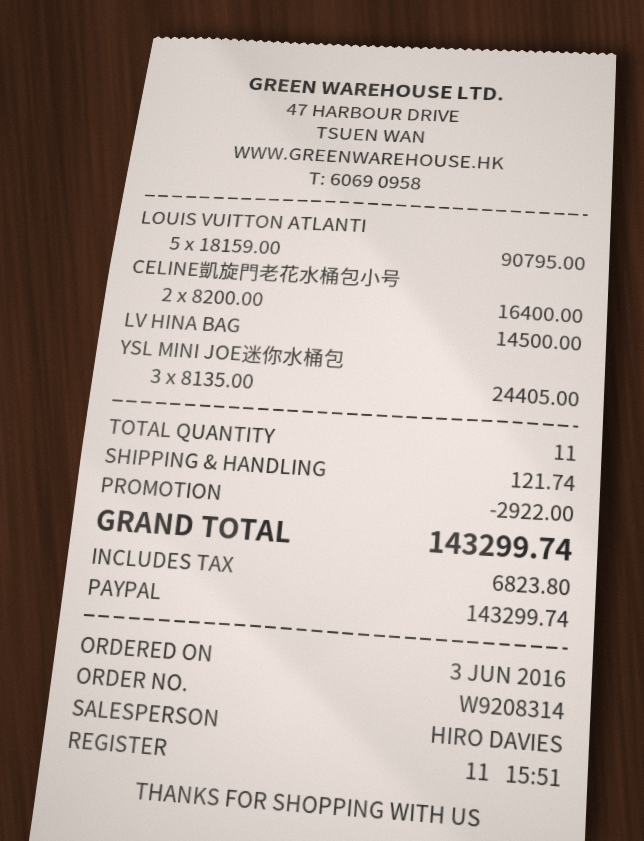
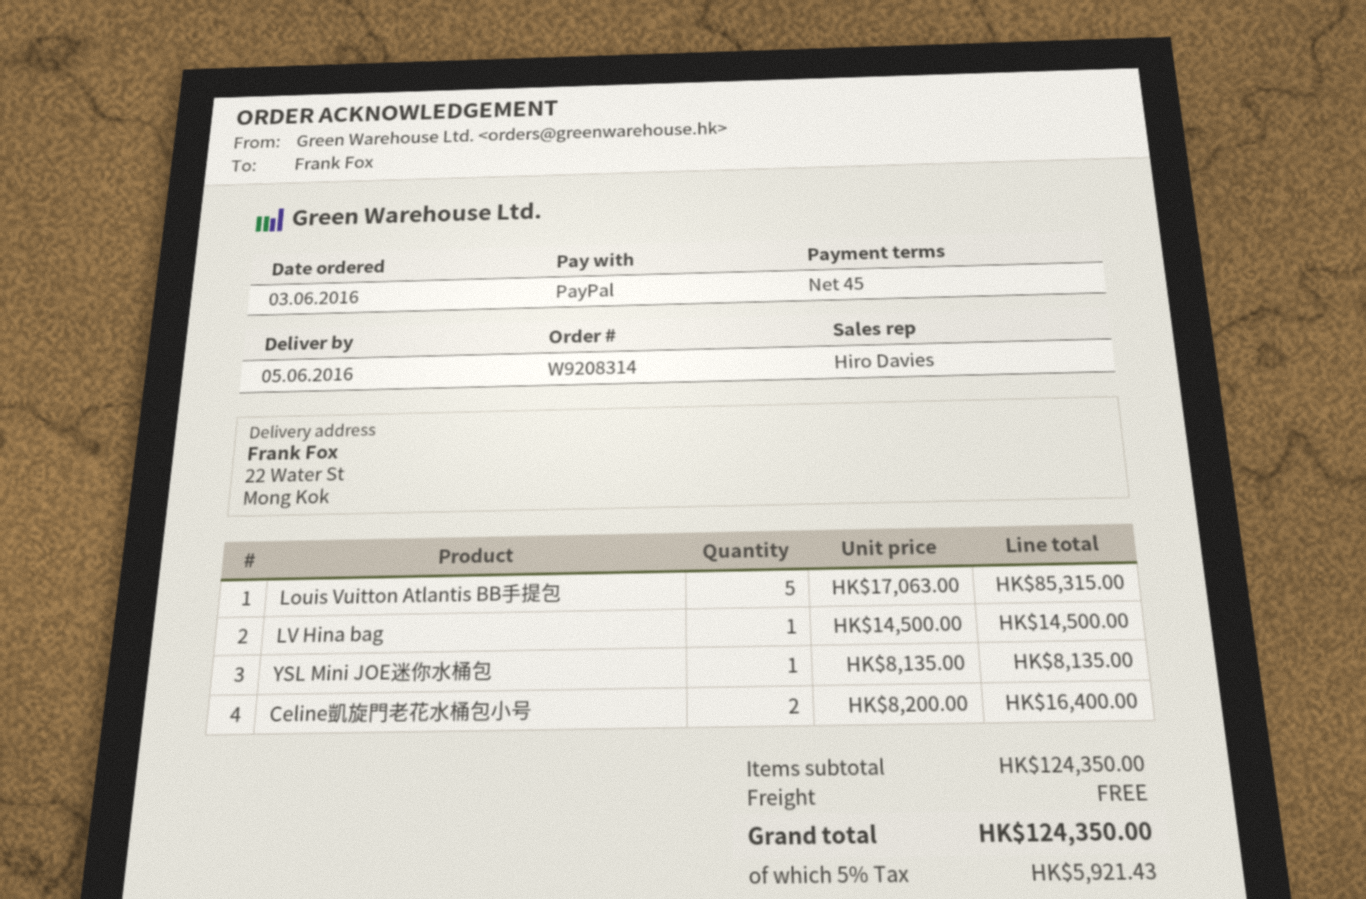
LOUIS VUITTON ATLANTI: 5 x 18159.00 = 90795.00 -> 5 x 17063.00 = 85315.00
YSL MINI JOE迷你水桶包: 3 x 8135.00 = 24405.00 -> 1 x 8135.00 = 8135.00
discount: 2922.00 -> none
shipping: 121.74 -> 0.00
tax: 6823.80 -> 5921.43
total: 143299.74 -> 124350.00

